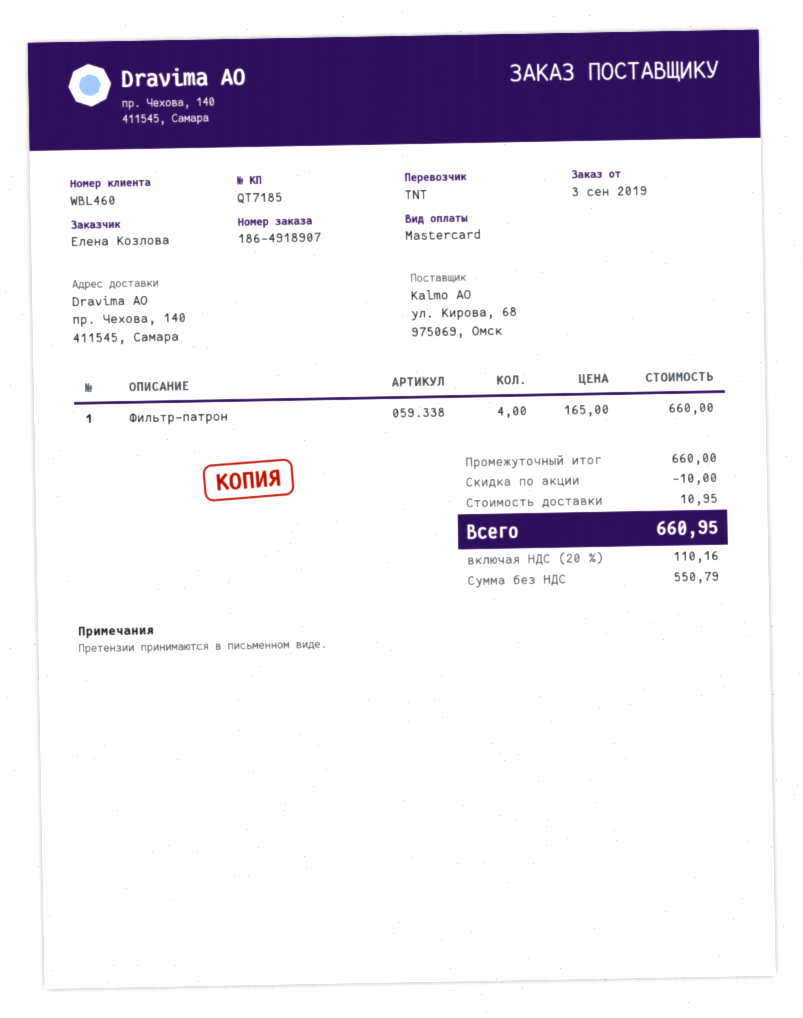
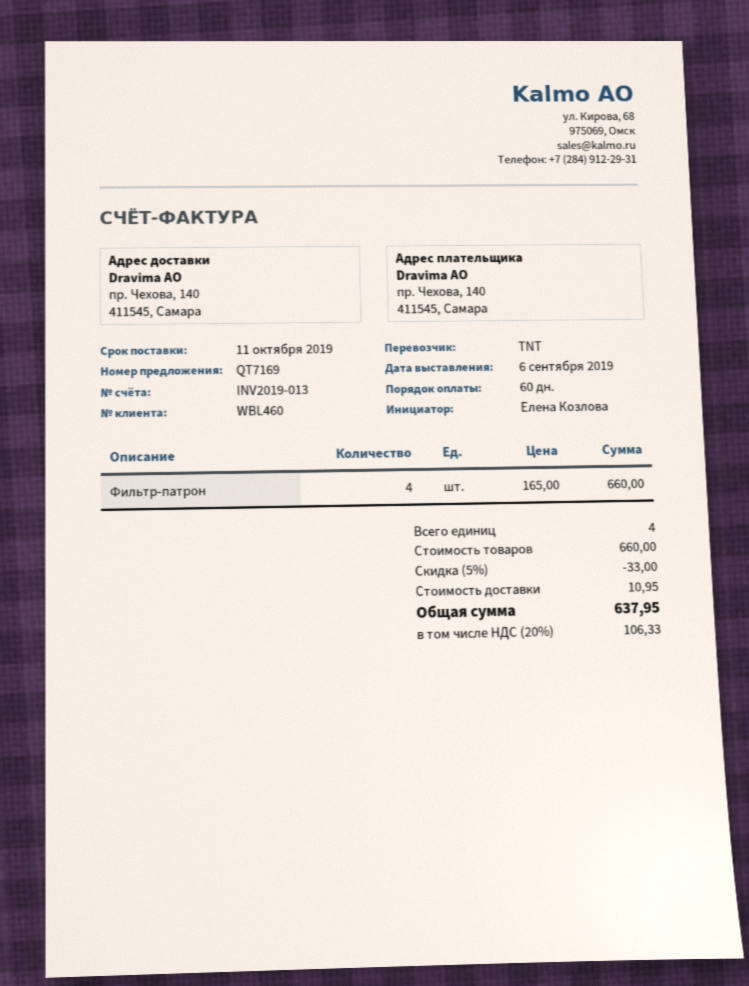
quote number: QT7185 -> QT7169
discount: 10.00 -> 33.00
tax: 20% = 110.16 -> 20% = 106.33
total: 660.95 -> 637.95

